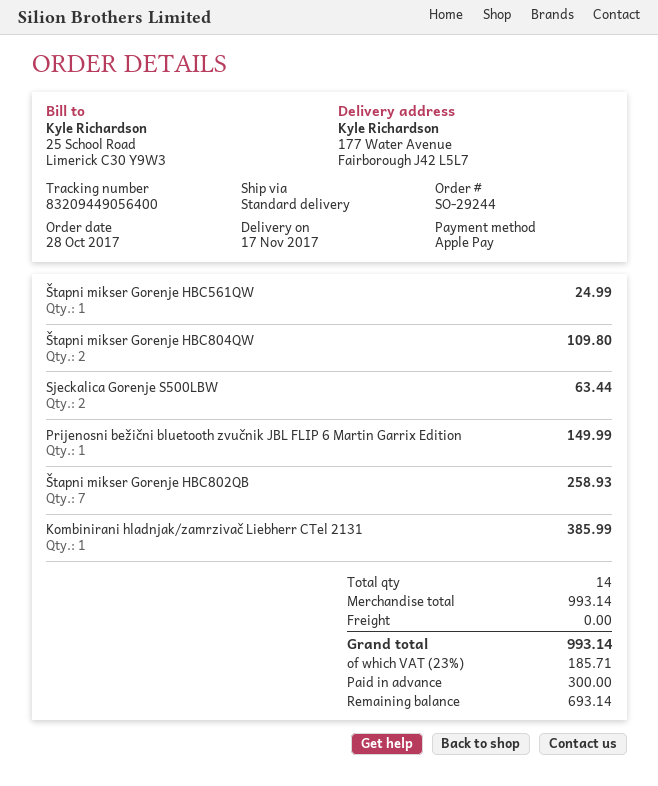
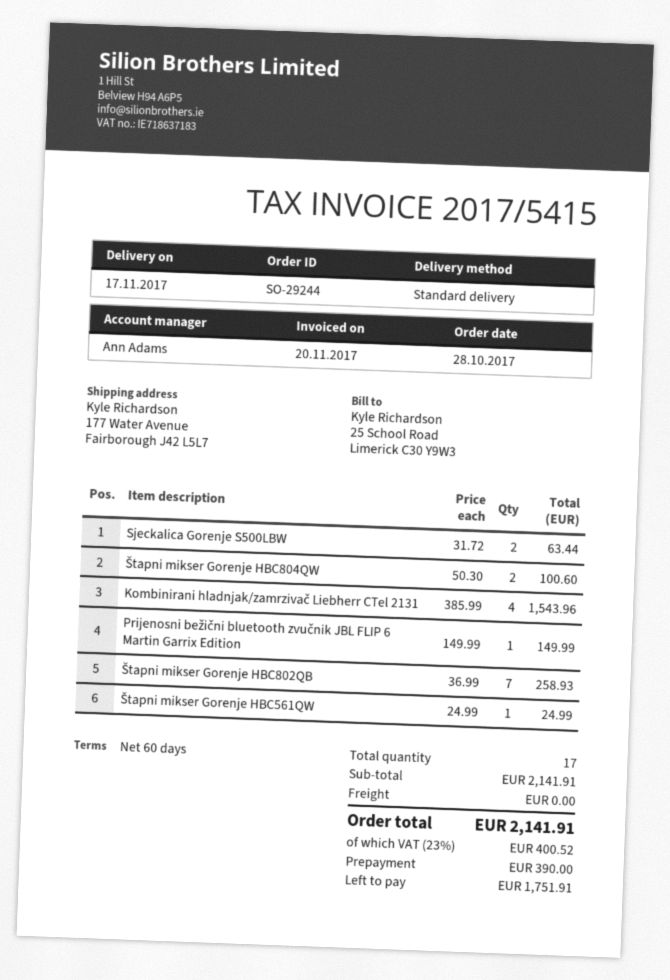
Štapni mikser Gorenje HBC804QW: 2 for 109.80 -> 2 for 100.60
Kombinirani hladnjak/zamrzivač Liebherr CTel 2131: 1 for 385.99 -> 4 for 1543.96
total quantity: 14 -> 17
subtotal: 993.14 -> 2141.91
tax: 23% = 185.71 -> 23% = 400.52
total: 993.14 -> 2141.91
deposit: 300.00 -> 390.00
balance: 693.14 -> 1751.91

